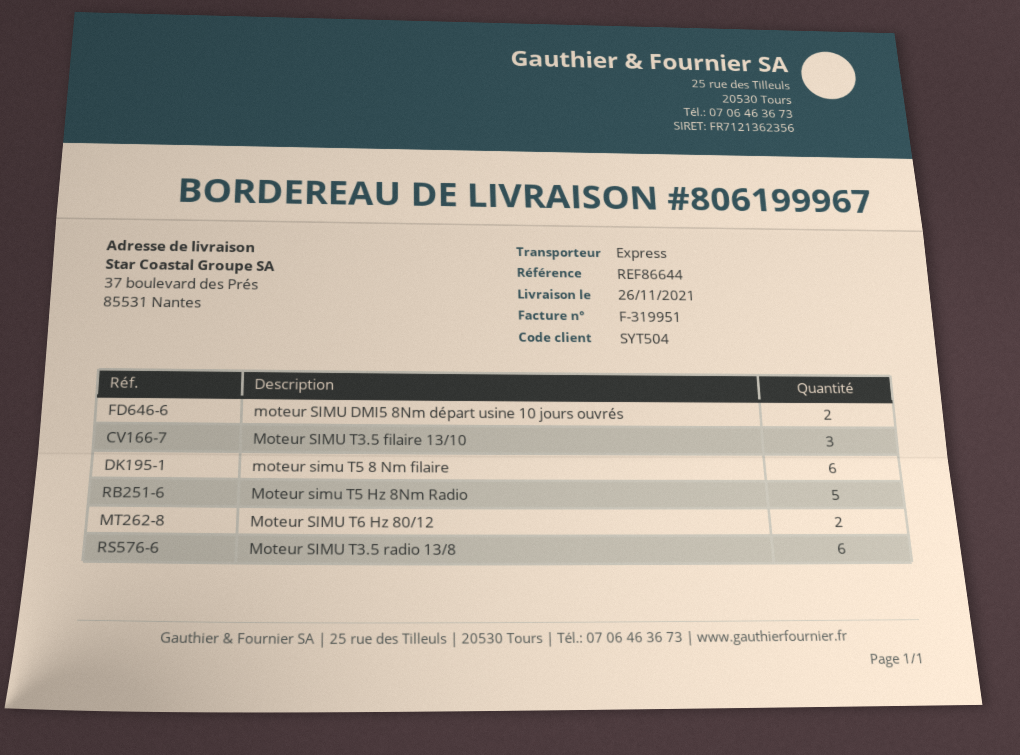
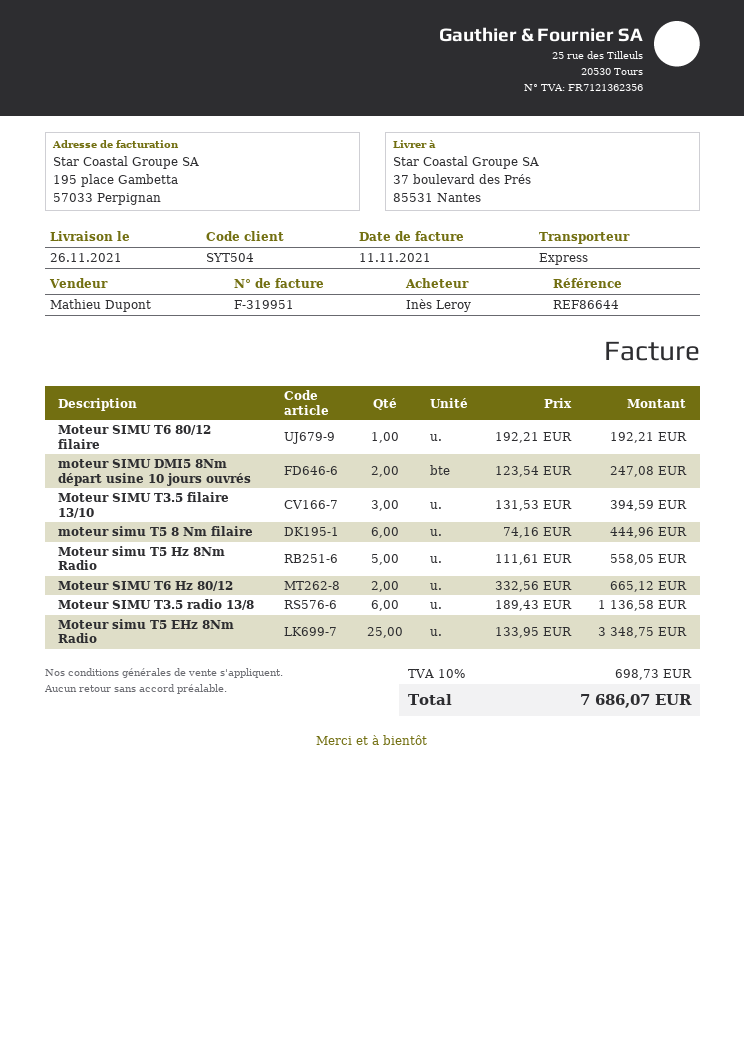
Moteur SIMU T6 80/12 filaire: none -> 1
Moteur simu T5 EHz 8Nm Radio: none -> 25

